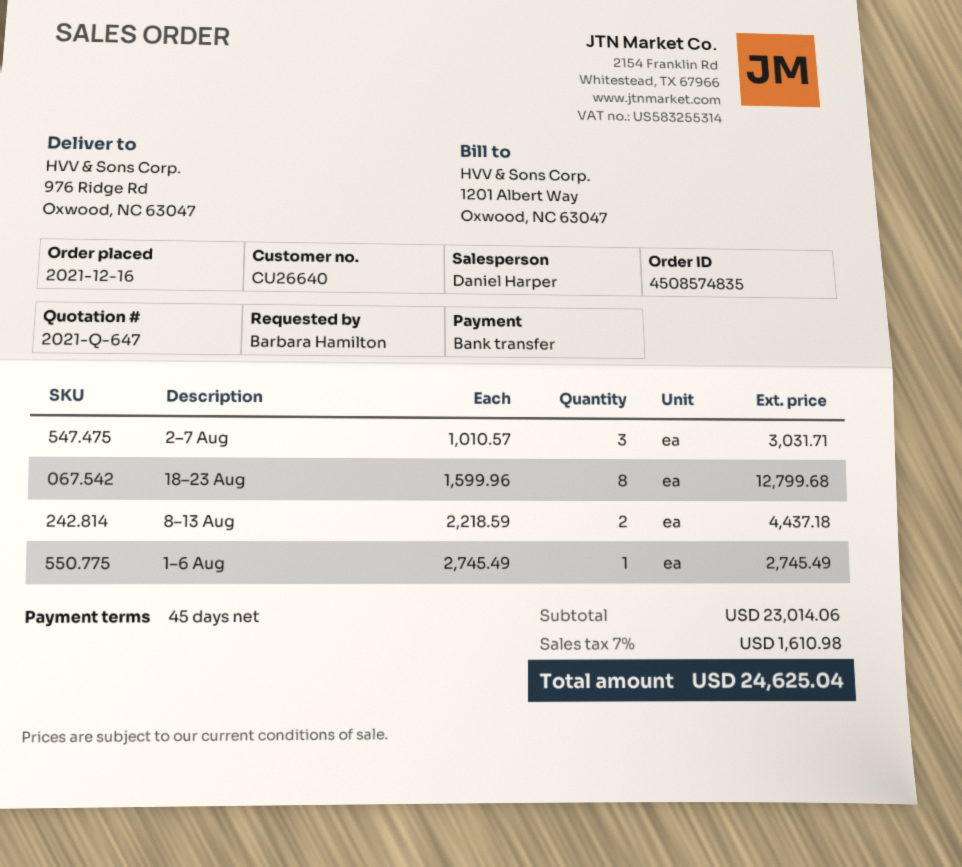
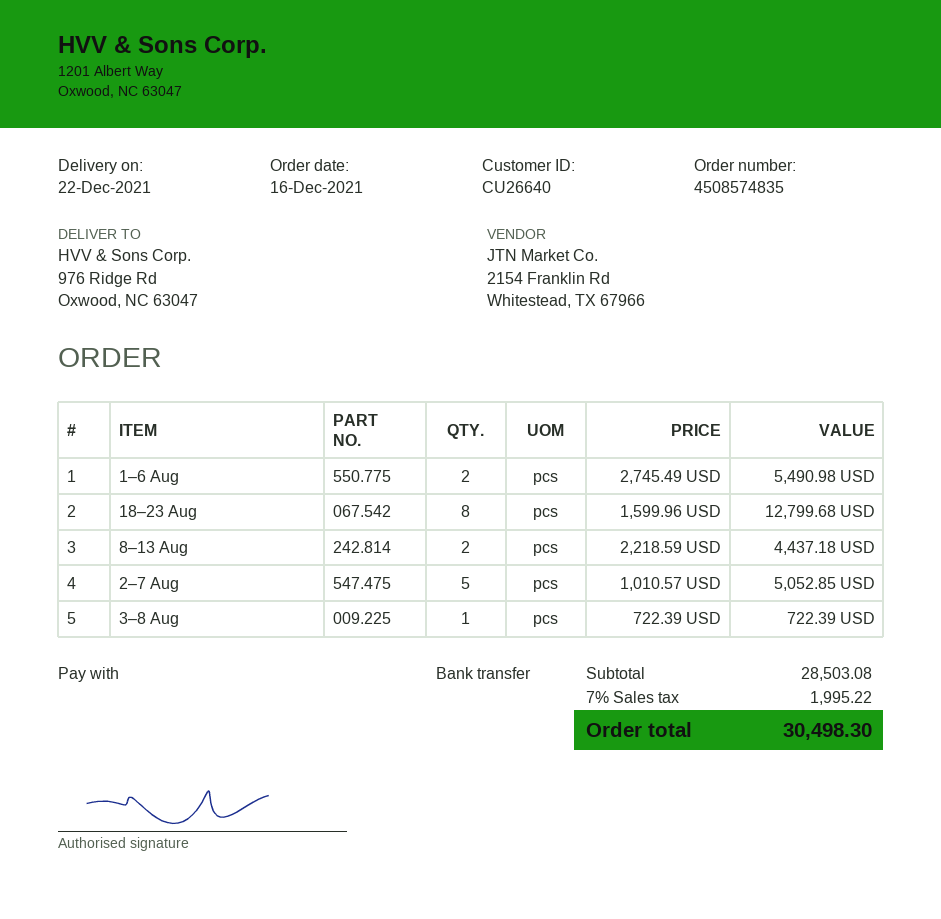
2–7 Aug: 3 x 1010.57 = 3031.71 -> 5 x 1010.57 = 5052.85
1–6 Aug: 1 x 2745.49 = 2745.49 -> 2 x 2745.49 = 5490.98
3–8 Aug: none -> 1 x 722.39 = 722.39
subtotal: 23014.06 -> 28503.08
tax: 7% = 1610.98 -> 7% = 1995.22
total: 24625.04 -> 30498.30

